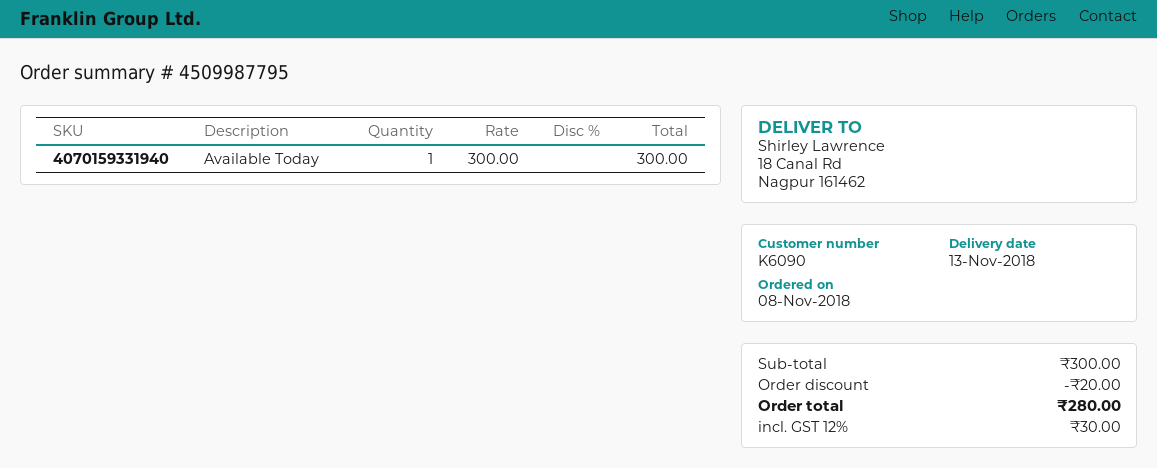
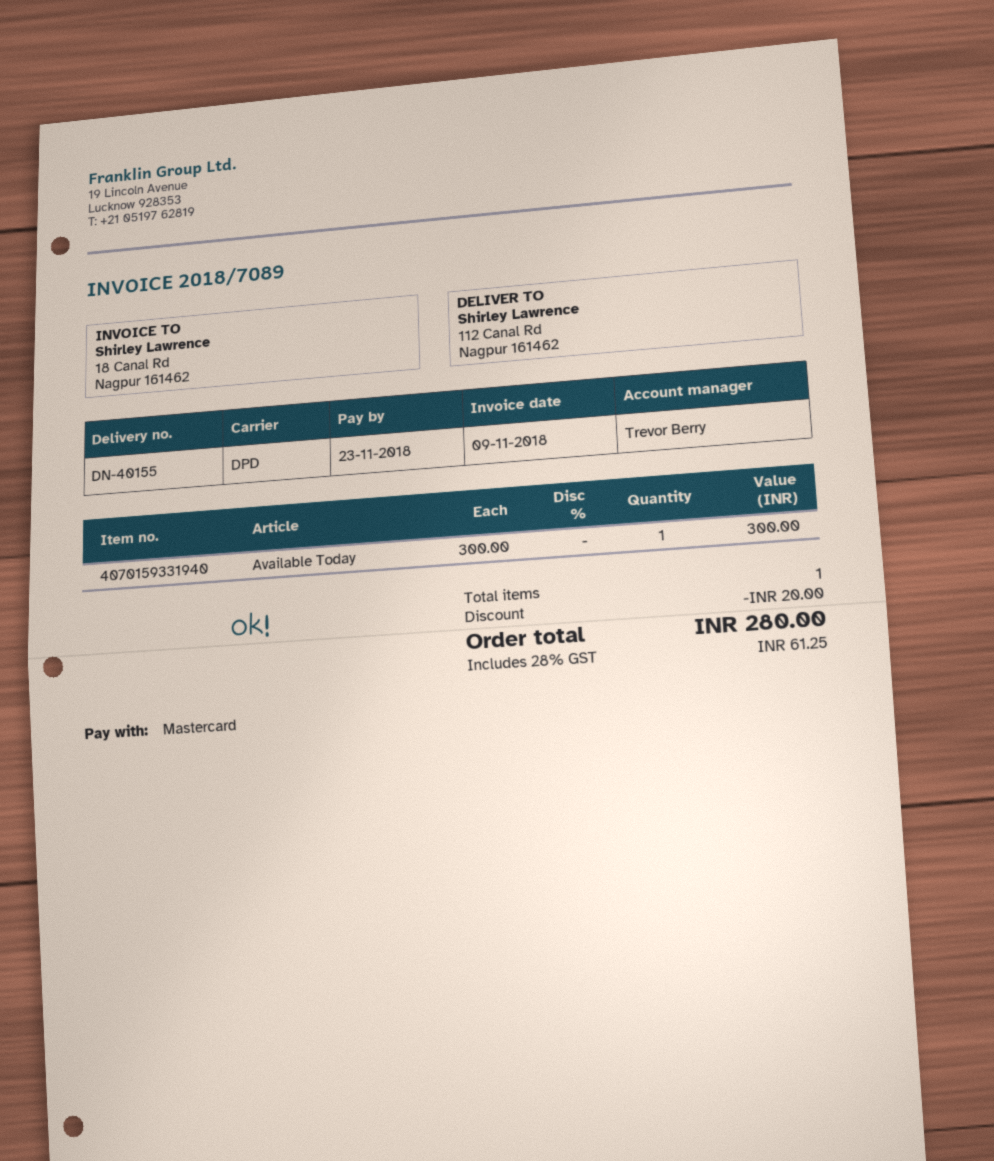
ship to: 18 Canal Rd, Nagpur 161462 -> 112 Canal Rd, Nagpur 161462
tax: 12% = 30.00 -> 28% = 61.25

